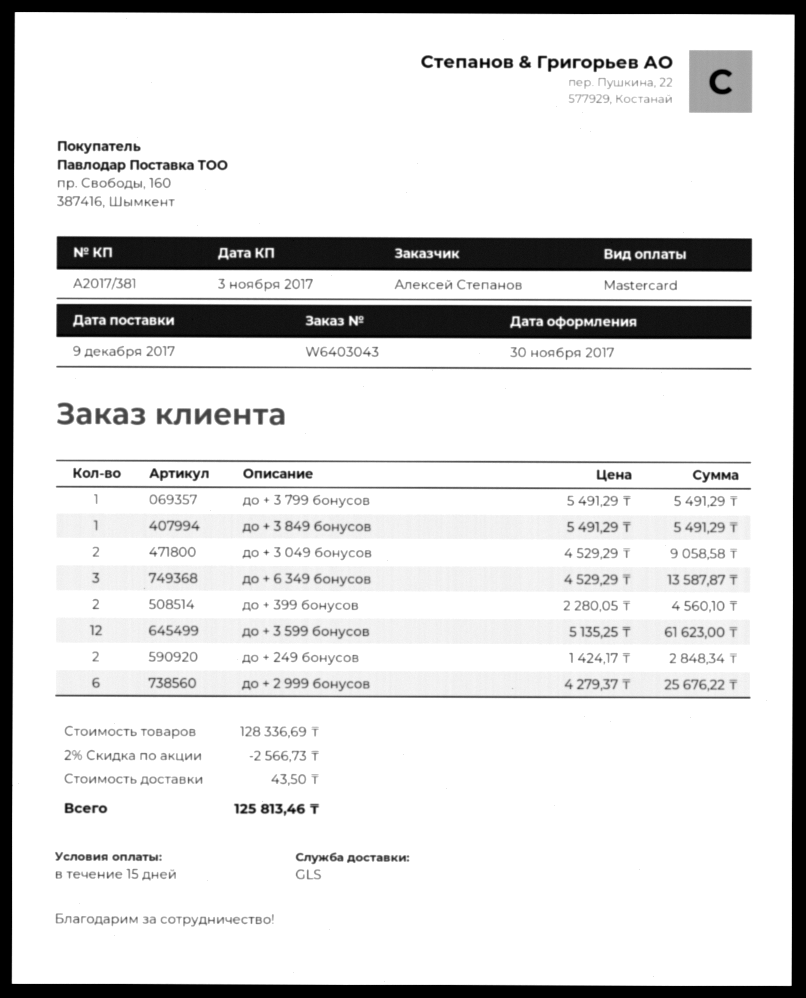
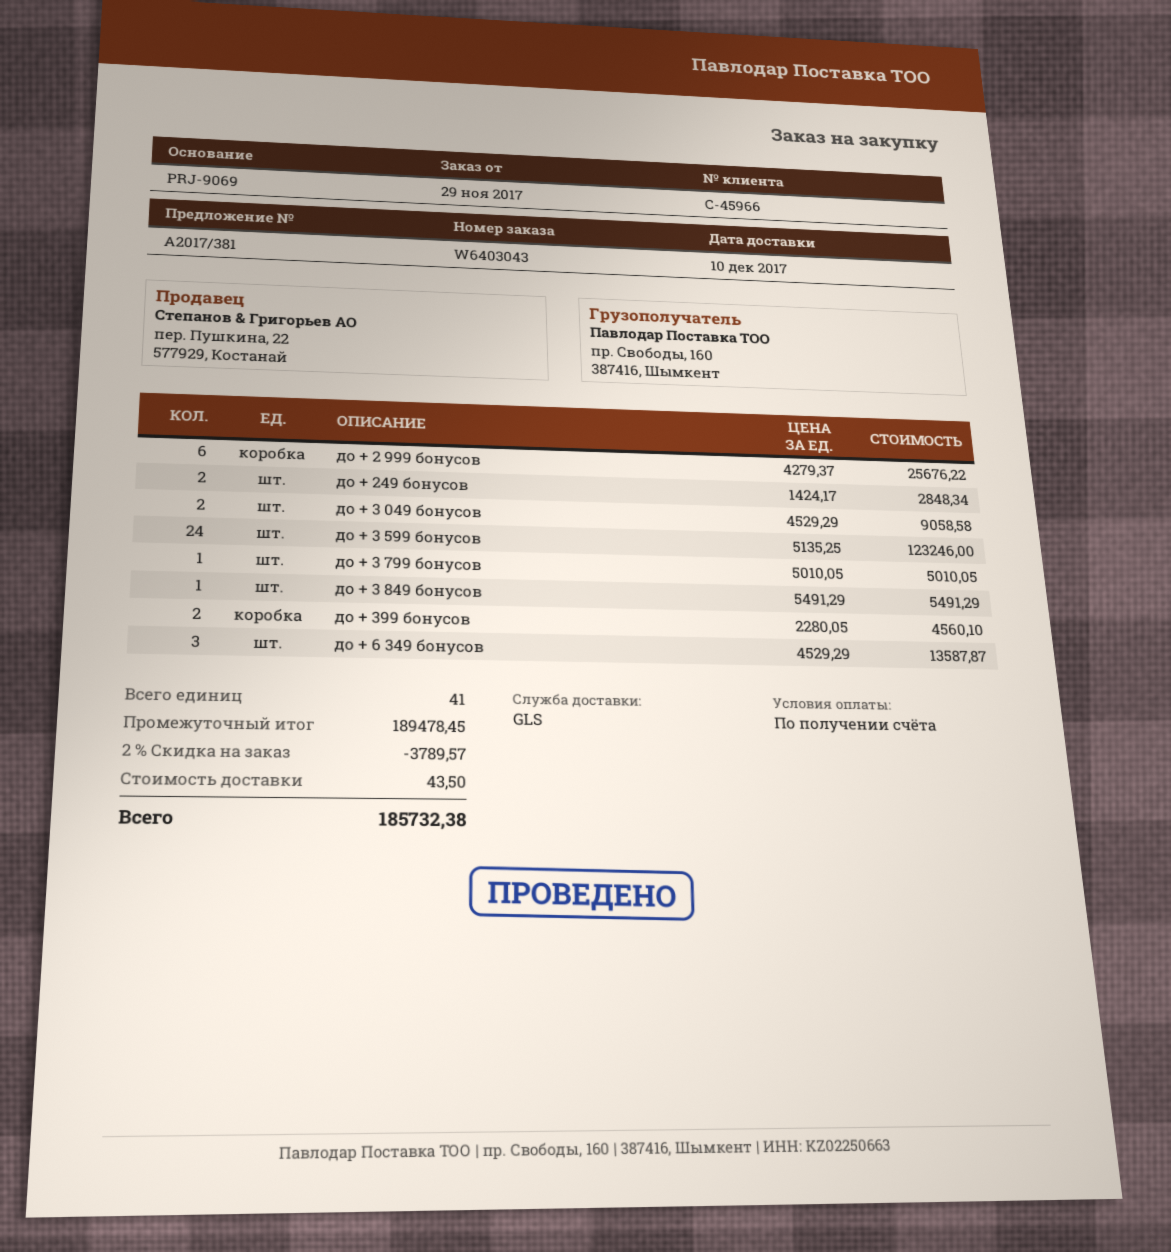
order date: 2017-11-30 -> 2017-11-29
delivery date: 2017-12-09 -> 2017-12-10
payment terms: 15 days -> on receipt
до + 3 799 бонусов: 1 x 5491.29 = 5491.29 -> 1 x 5010.05 = 5010.05
до + 3 599 бонусов: 12 x 5135.25 = 61623.00 -> 24 x 5135.25 = 123246.00
subtotal: 128336.69 -> 189478.45
discount: 2% = 2566.73 -> 2% = 3789.57
total: 125813.46 -> 185732.38

